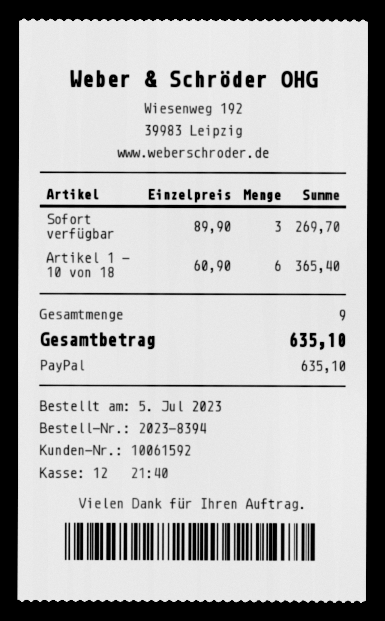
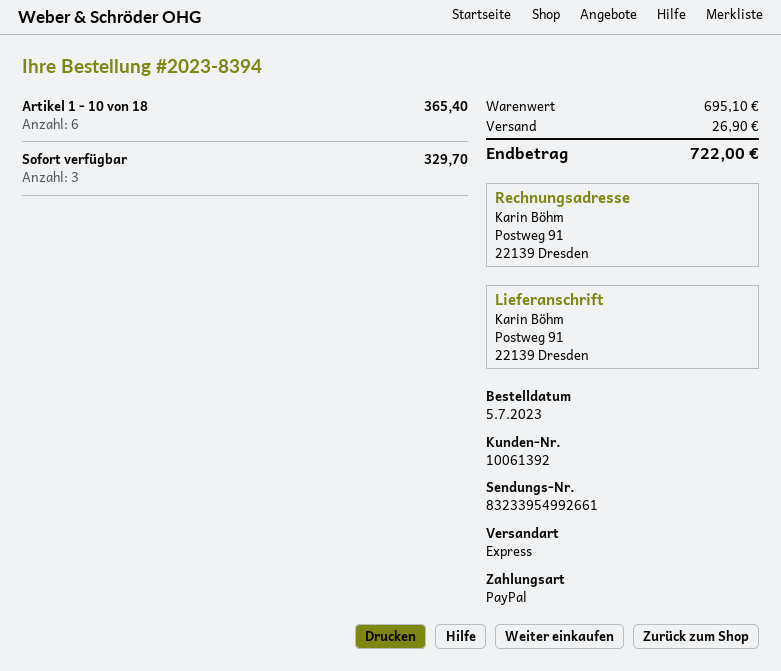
customer number: 10061592 -> 10061392
Sofort verfügbar: 3 for 269.70 -> 3 for 329.70
shipping: none -> 26.90
total: 635.10 -> 722.00

